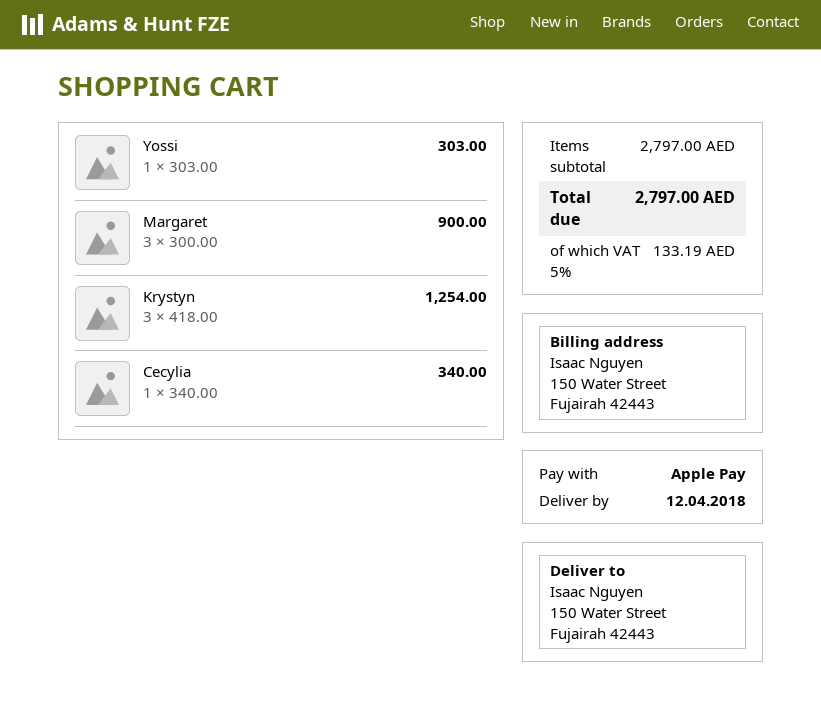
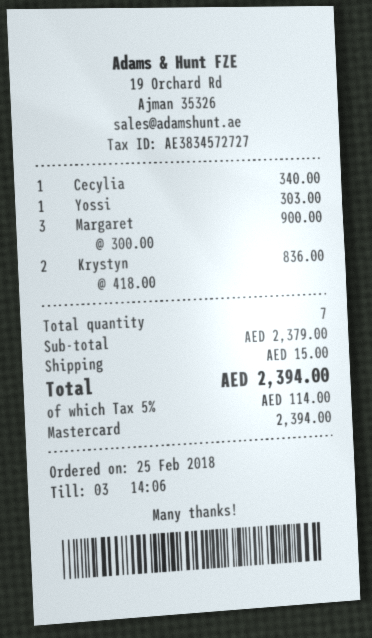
payment method: Apple Pay -> Mastercard
Krystyn: 3 x 418.00 = 1254.00 -> 2 x 418.00 = 836.00
subtotal: 2797.00 -> 2379.00
shipping: none -> 15.00
tax: 5% = 133.19 -> 5% = 114.00
total: 2797.00 -> 2394.00

